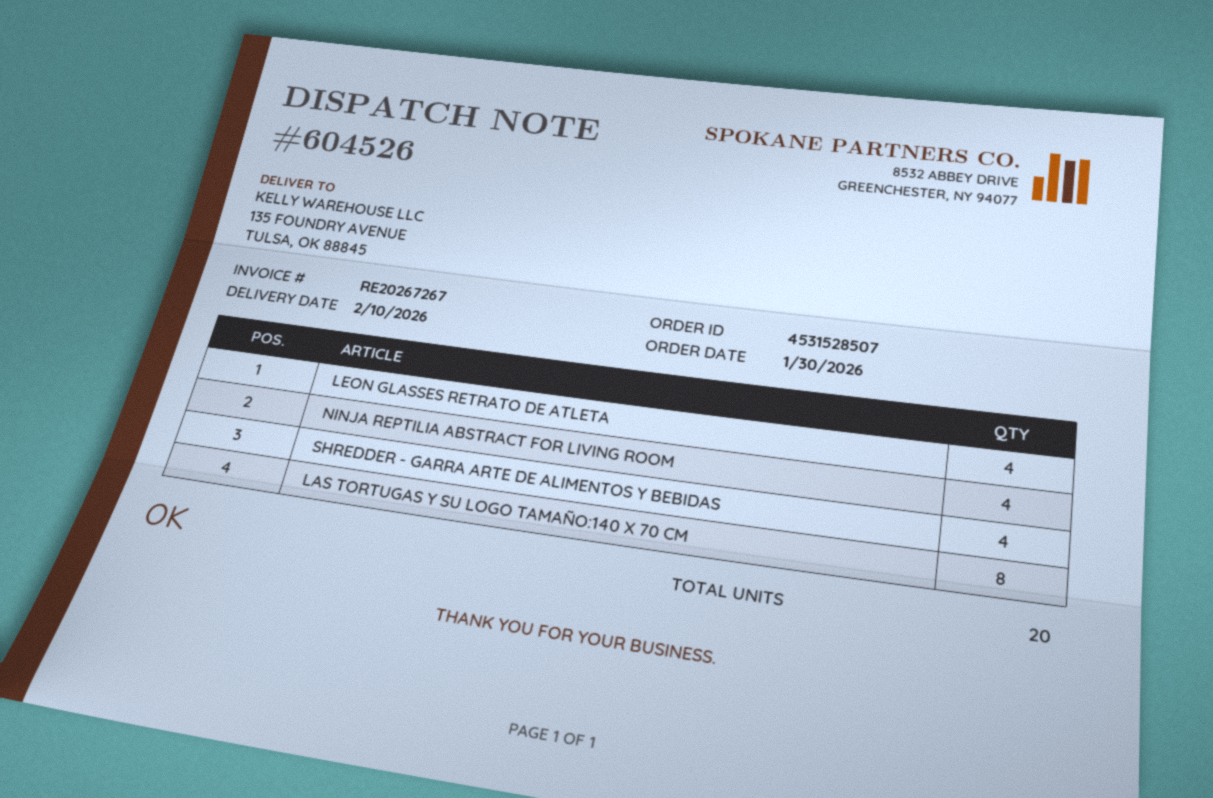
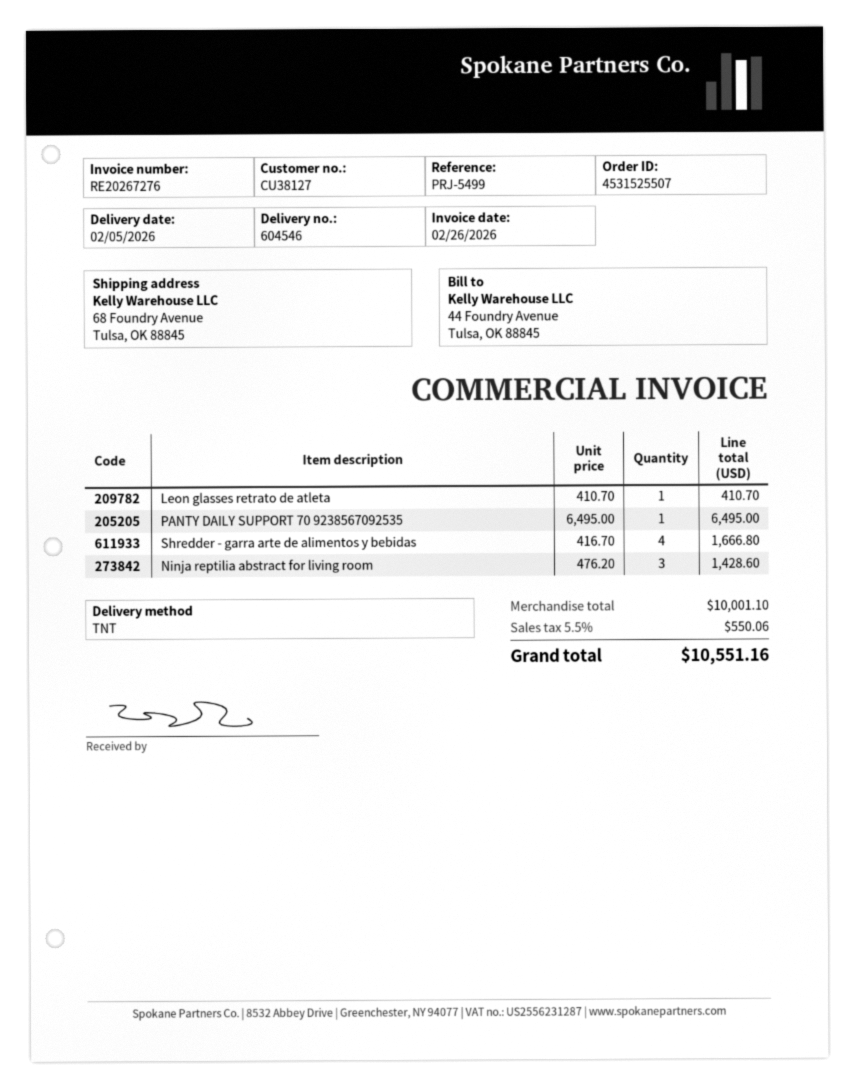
order number: 4531528507 -> 4531525507
delivery note number: 604526 -> 604546
delivery date: 2026-02-10 -> 2026-02-05
invoice number: RE20267267 -> RE20267276
ship to: 135 FOUNDRY AVENUE, TULSA, OK 88845 -> 68 Foundry Avenue, Tulsa, OK 88845
LEON GLASSES RETRATO DE ATLETA: 4 -> 1
NINJA REPTILIA ABSTRACT FOR LIVING ROOM: 4 -> 3
LAS TORTUGAS Y SU LOGO TAMAÑO:140 X 70 CM: 8 -> none
PANTY DAILY SUPPORT 70 9238567092535: none -> 1

